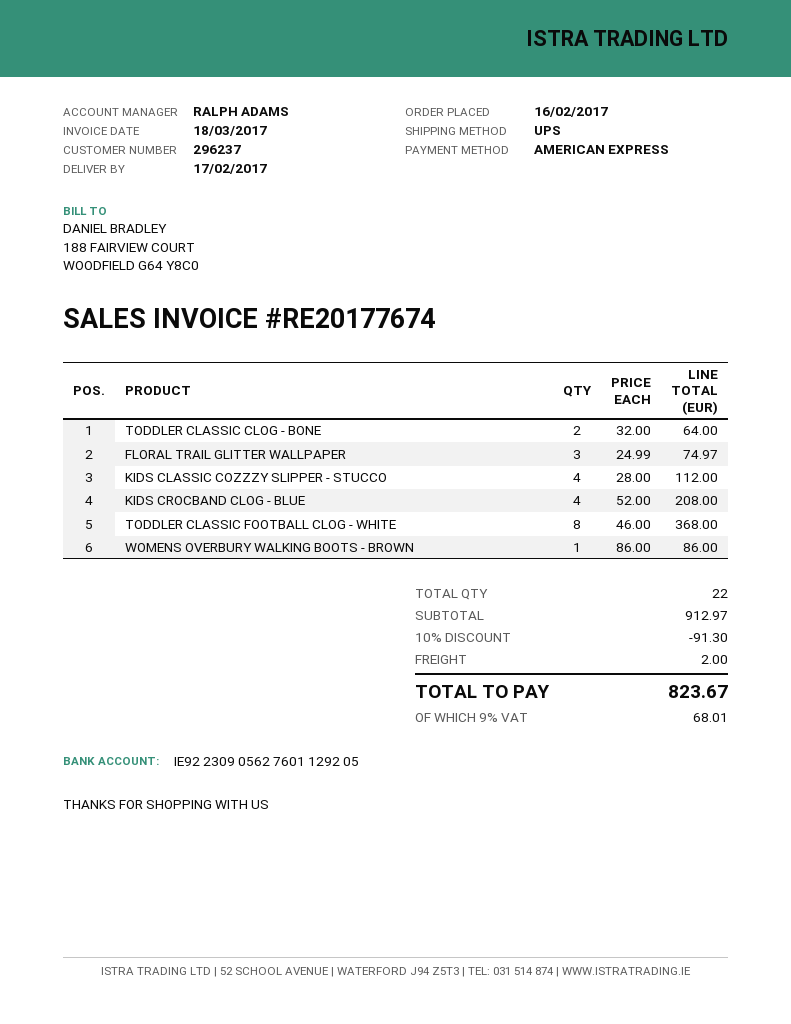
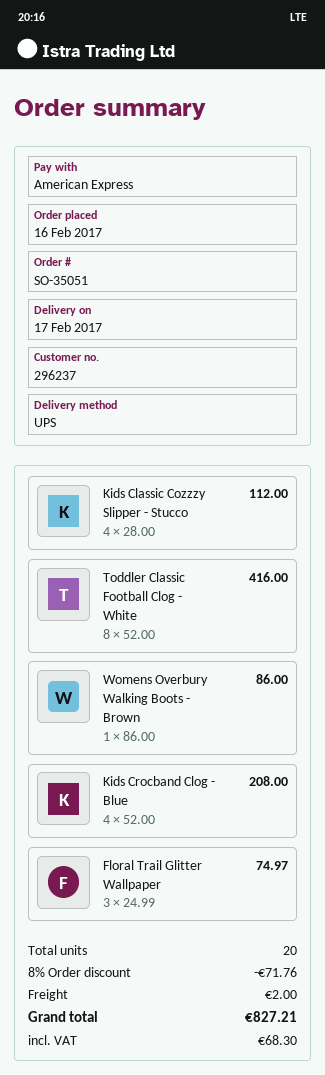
TODDLER CLASSIC CLOG - BONE: 2 x 32.00 = 64.00 -> none
TODDLER CLASSIC FOOTBALL CLOG - WHITE: 8 x 46.00 = 368.00 -> 8 x 52.00 = 416.00
total quantity: 22 -> 20
discount: 10% = 91.30 -> 8% = 71.76
tax: 68.01 -> 68.30
total: 823.67 -> 827.21

